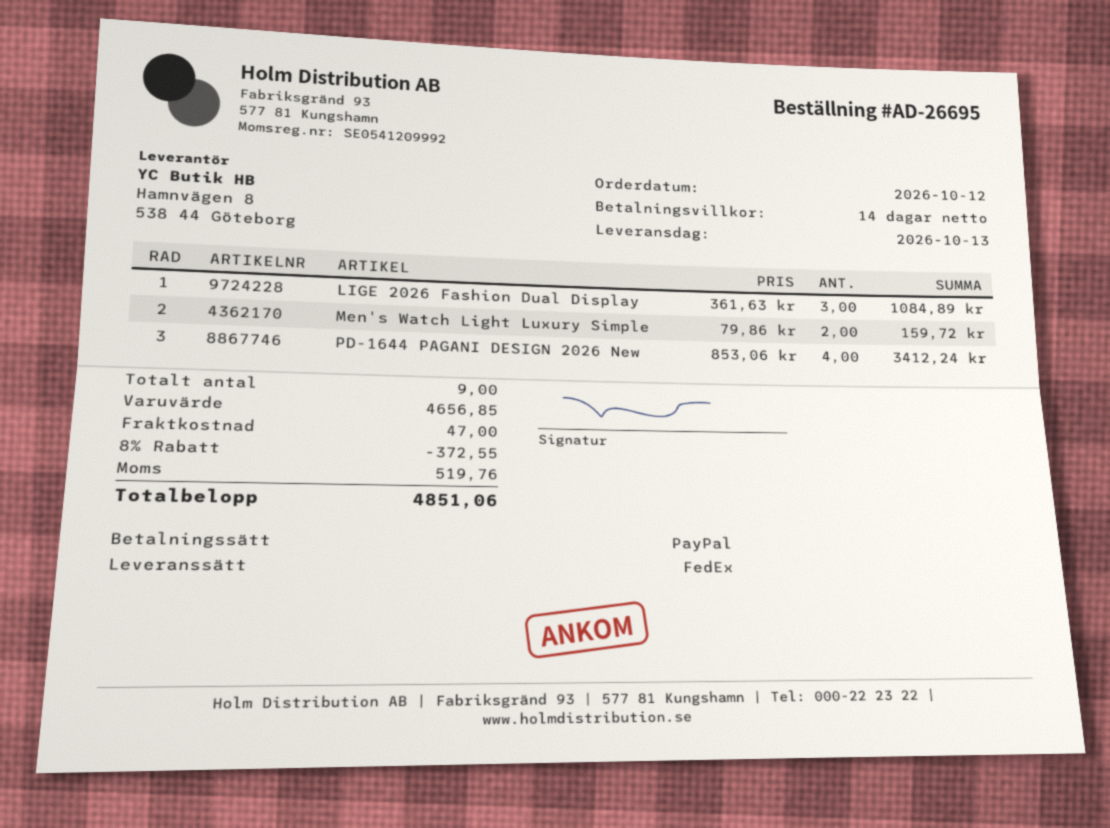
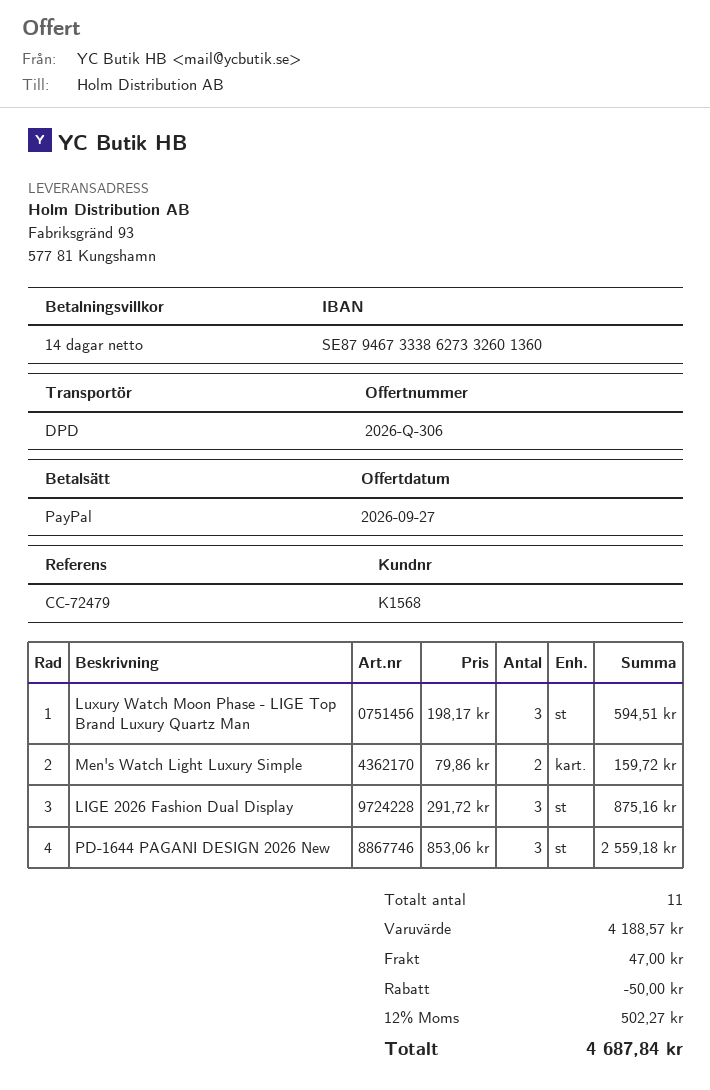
shipping method: FedEx -> DPD
LIGE 2026 Fashion Dual Display: 3 x 361.63 = 1084.89 -> 3 x 291.72 = 875.16
PD-1644 PAGANI DESIGN 2026 New: 4 x 853.06 = 3412.24 -> 3 x 853.06 = 2559.18
Luxury Watch Moon Phase - LIGE Top Brand Luxury Quartz Man: none -> 3 x 198.17 = 594.51
total quantity: 9 -> 11
subtotal: 4656.85 -> 4188.57
discount: 372.55 -> 50.00
tax: 519.76 -> 502.27
total: 4851.06 -> 4687.84

